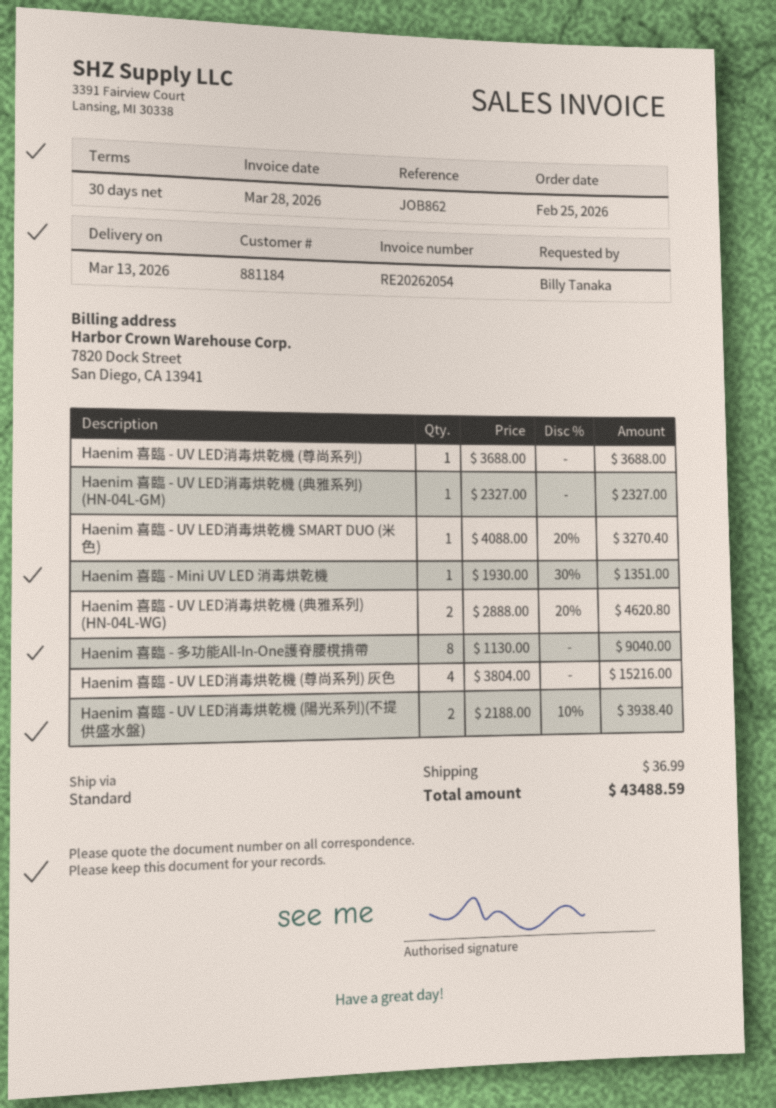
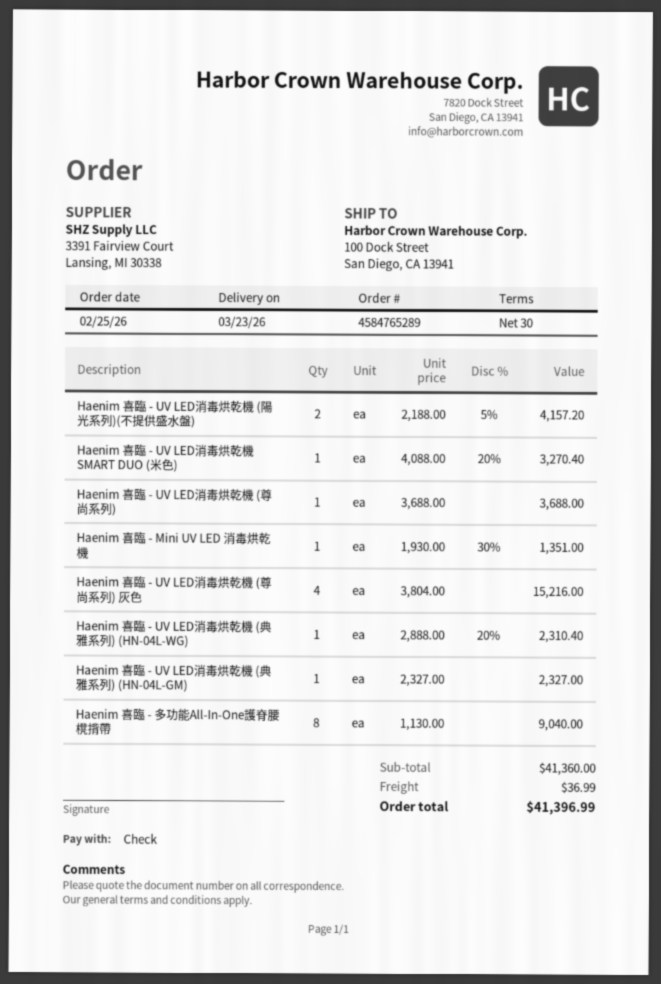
delivery date: 2026-03-13 -> 2026-03-23
Haenim 喜臨 - UV LED消毒烘乾機 (典雅系列) (HN-04L-WG): 2 x 2888.00 - 20% = 4620.80 -> 1 x 2888.00 - 20% = 2310.40
Haenim 喜臨 - UV LED消毒烘乾機 (陽光系列)(不提供盛水盤): 2 x 2188.00 - 10% = 3938.40 -> 2 x 2188.00 - 5% = 4157.20
total: 43488.59 -> 41396.99

